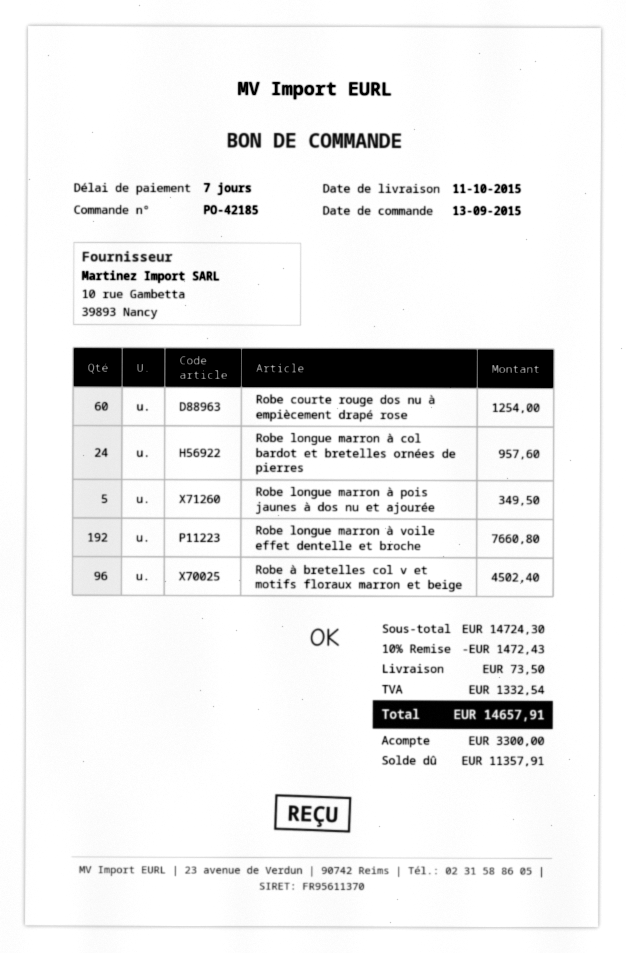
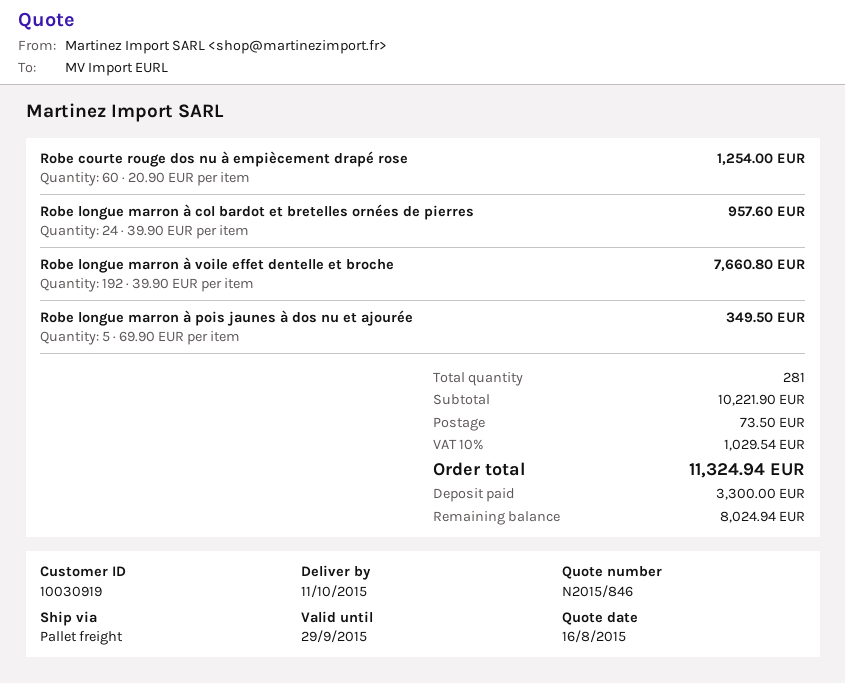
Robe à bretelles col v et motifs floraux marron et beige: 96 for 4502.40 -> none
subtotal: 14724.30 -> 10221.90
discount: 10% = 1472.43 -> none
tax: 1332.54 -> 1029.54
total: 14657.91 -> 11324.94
balance: 11357.91 -> 8024.94

